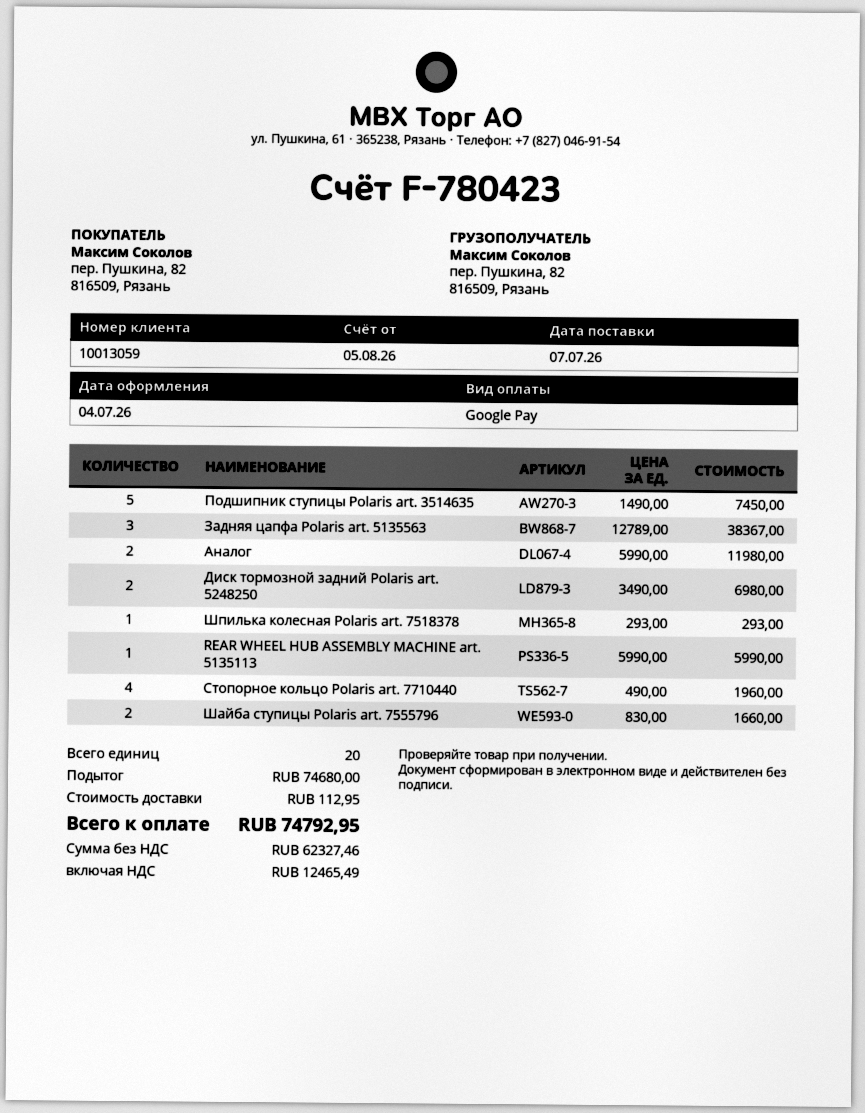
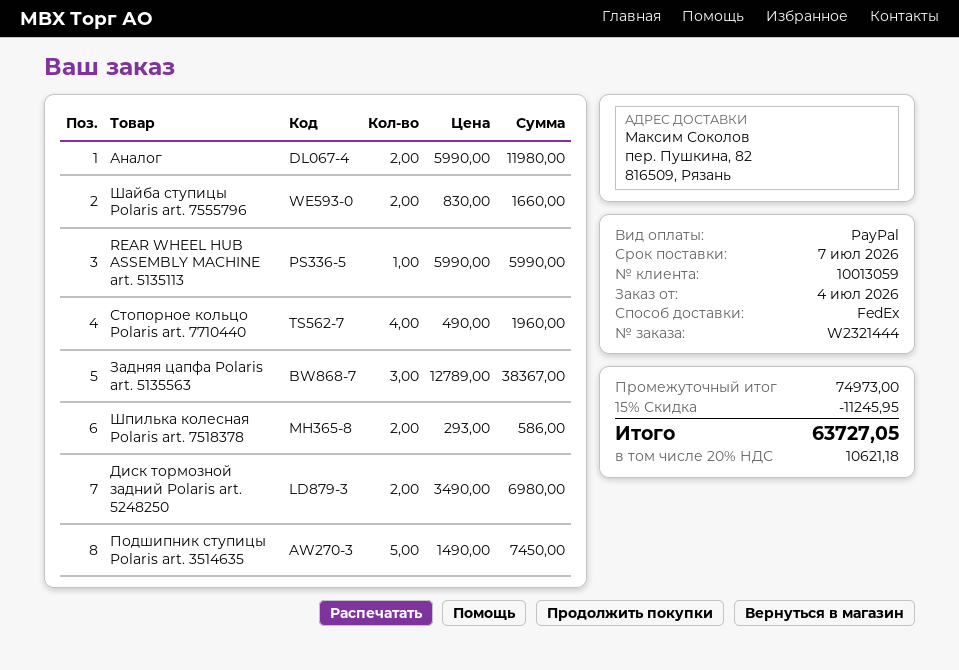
payment method: Google Pay -> PayPal
Шпилька колесная Polaris art. 7518378: 1 x 293.00 = 293.00 -> 2 x 293.00 = 586.00
subtotal: 74680.00 -> 74973.00
discount: none -> 15% = 11245.95
shipping: 112.95 -> none
tax: 12465.49 -> 10621.18
total: 74792.95 -> 63727.05

